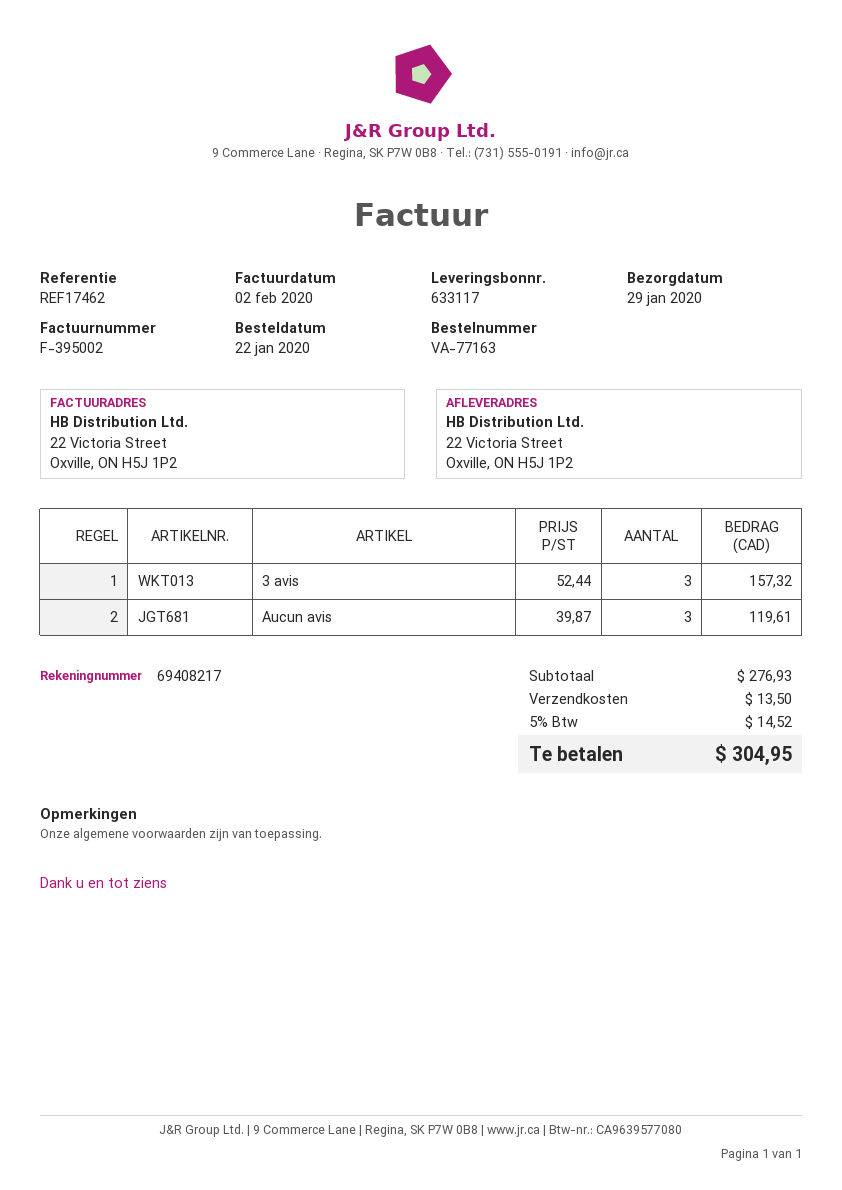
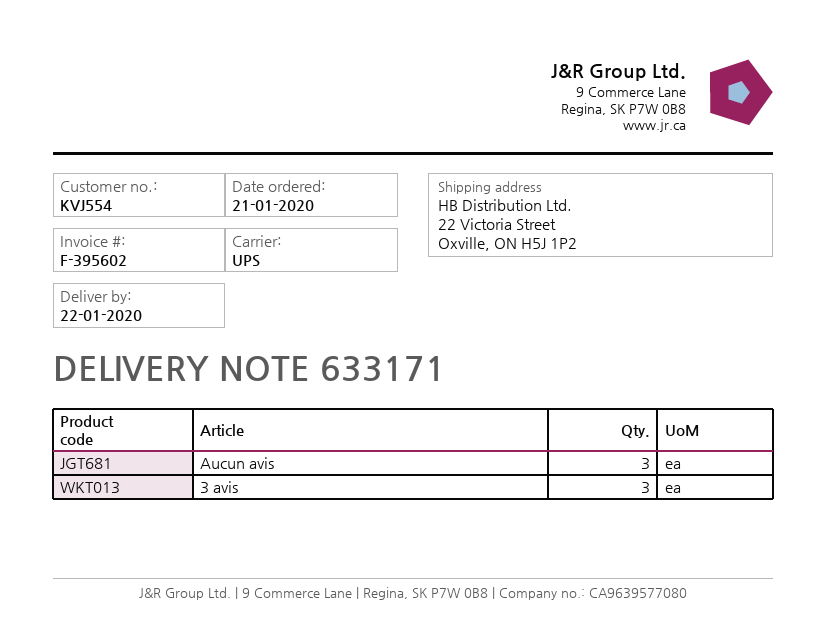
order date: 2020-01-22 -> 2020-01-21
delivery note number: 633117 -> 633171
delivery date: 2020-01-29 -> 2020-01-22
invoice number: F-395002 -> F-395602

